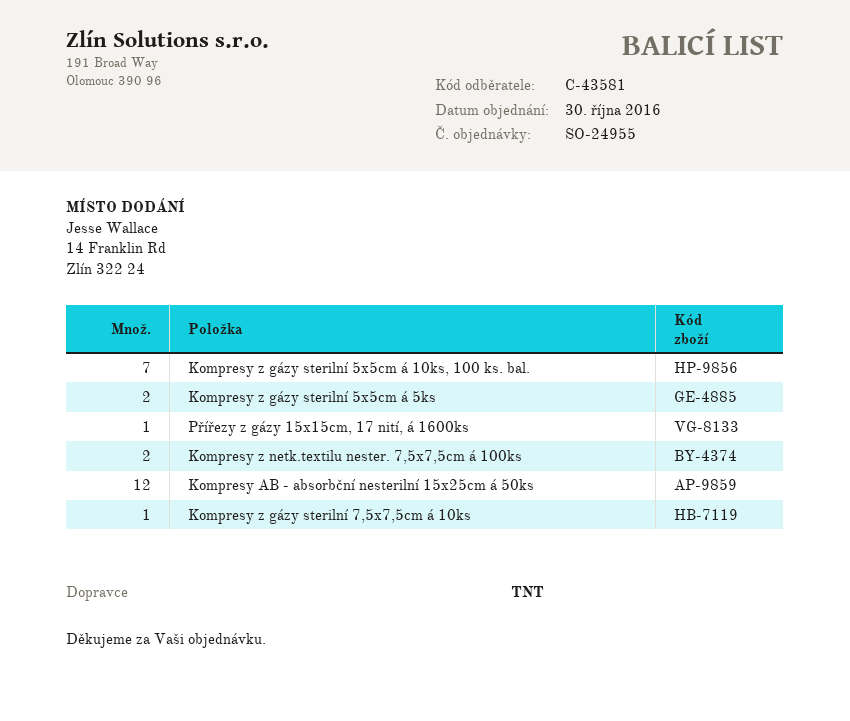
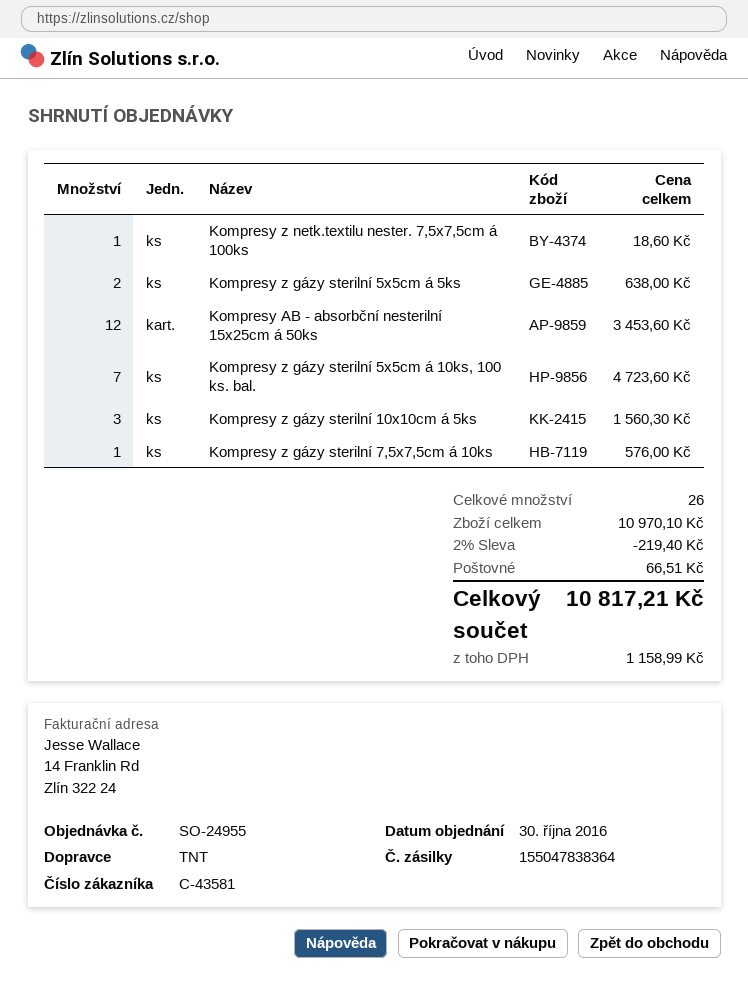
Přířezy z gázy 15x15cm, 17 nití, á 1600ks: 1 -> none
Kompresy z netk.textilu nester. 7,5x7,5cm á 100ks: 2 -> 1
Kompresy z gázy sterilní 10x10cm á 5ks: none -> 3

